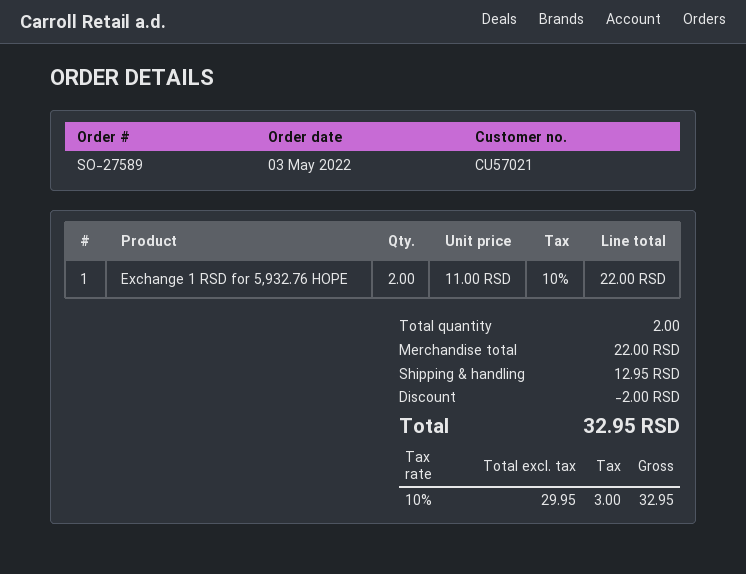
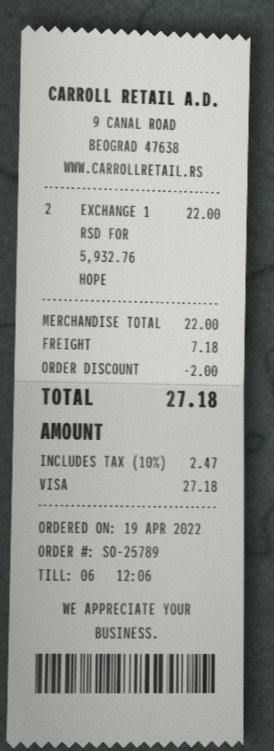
order number: SO-27589 -> SO-25789
order date: 2022-05-03 -> 2022-04-19
shipping: 12.95 -> 7.18
tax: 10% = 3.00 -> 10% = 2.47
total: 32.95 -> 27.18

